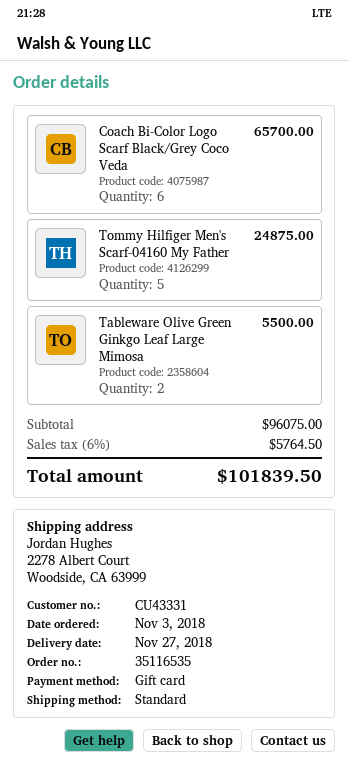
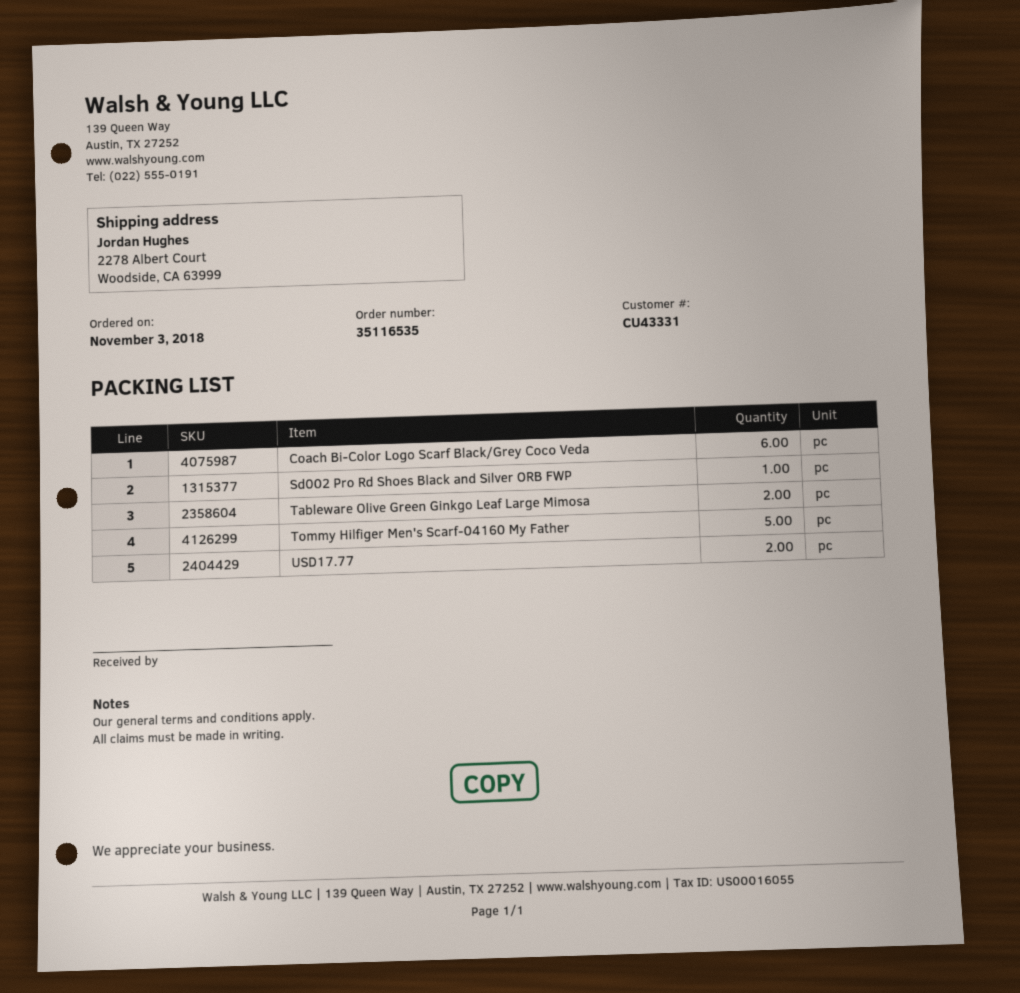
Sd002 Pro Rd Shoes Black and Silver ORB FWP: none -> 1
USD17.77: none -> 2

